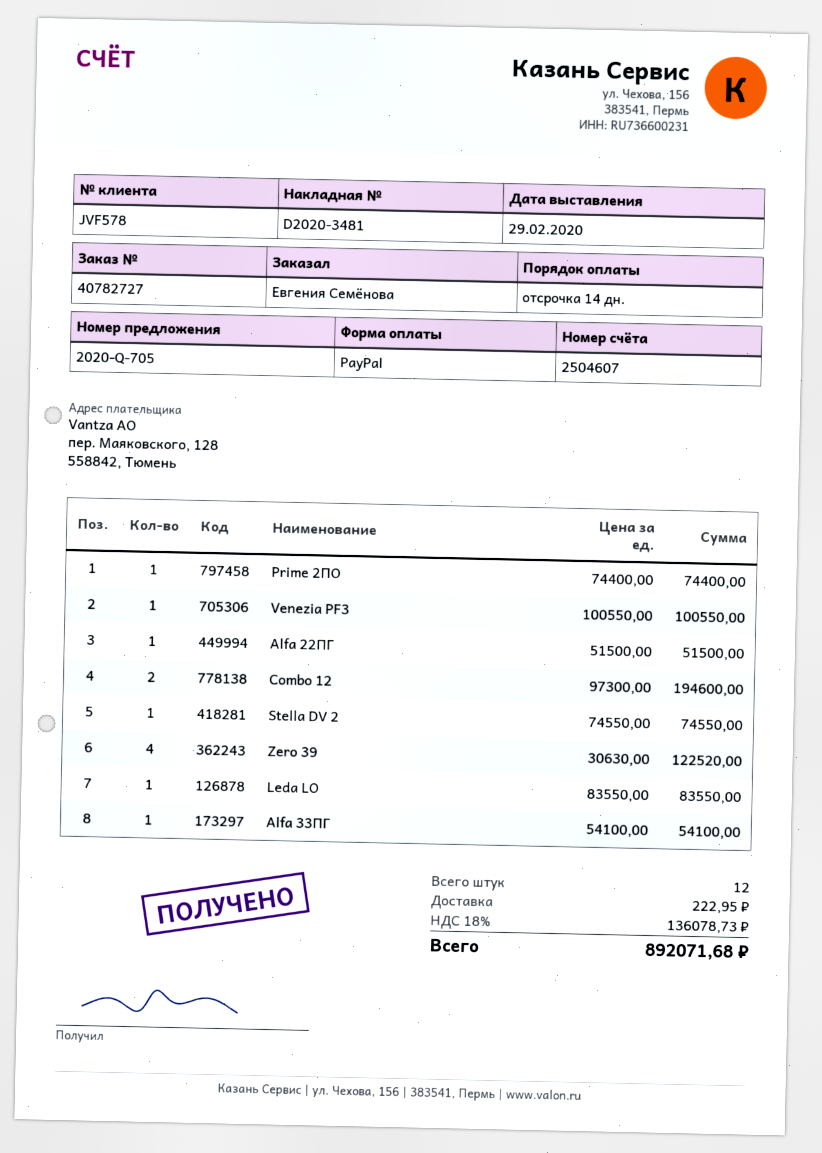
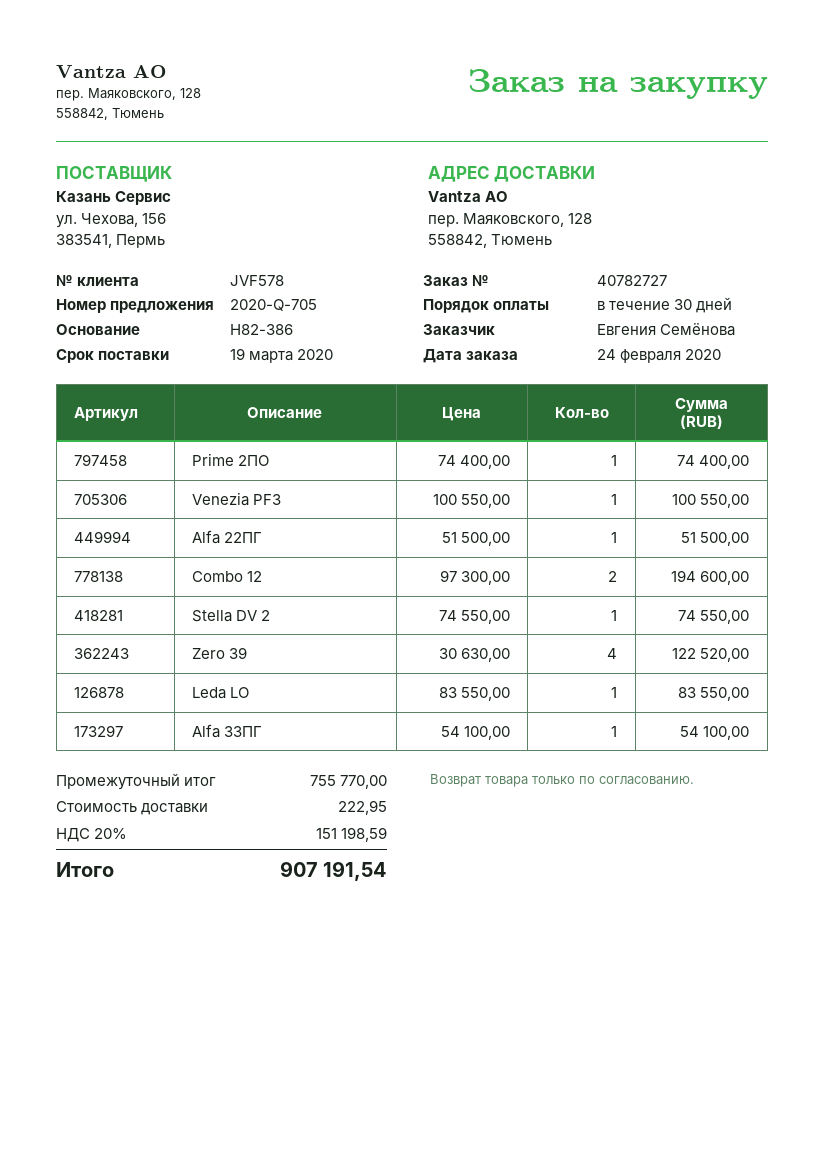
payment terms: 14 days -> 30 days
tax: 18% = 136078.73 -> 20% = 151198.59
total: 892071.68 -> 907191.54

